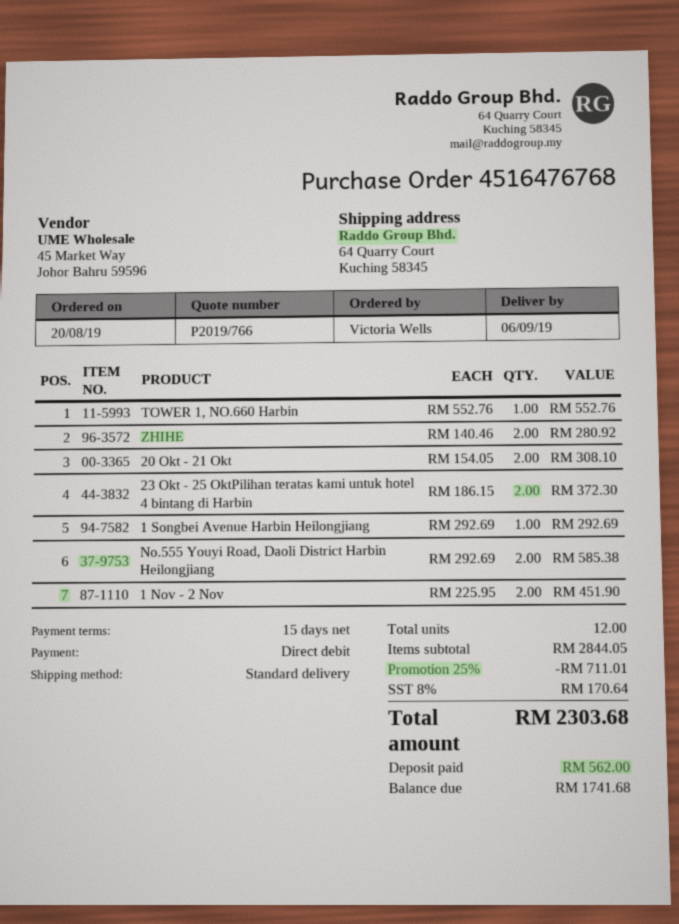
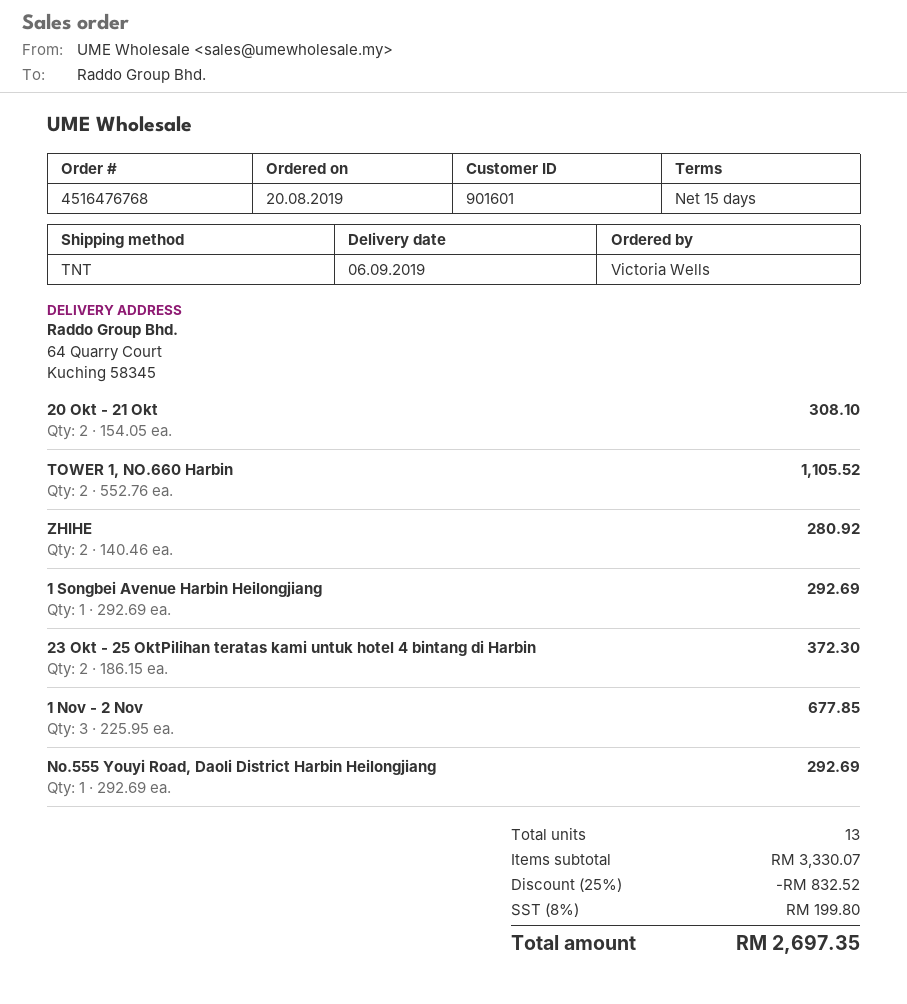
shipping method: standard -> TNT
TOWER 1, NO.660 Harbin: 1 x 552.76 = 552.76 -> 2 x 552.76 = 1105.52
No.555 Youyi Road, Daoli District Harbin Heilongjiang: 2 x 292.69 = 585.38 -> 1 x 292.69 = 292.69
1 Nov - 2 Nov: 2 x 225.95 = 451.90 -> 3 x 225.95 = 677.85
total quantity: 12 -> 13
subtotal: 2844.05 -> 3330.07
discount: 25% = 711.01 -> 25% = 832.52
tax: 8% = 170.64 -> 8% = 199.80
total: 2303.68 -> 2697.35

